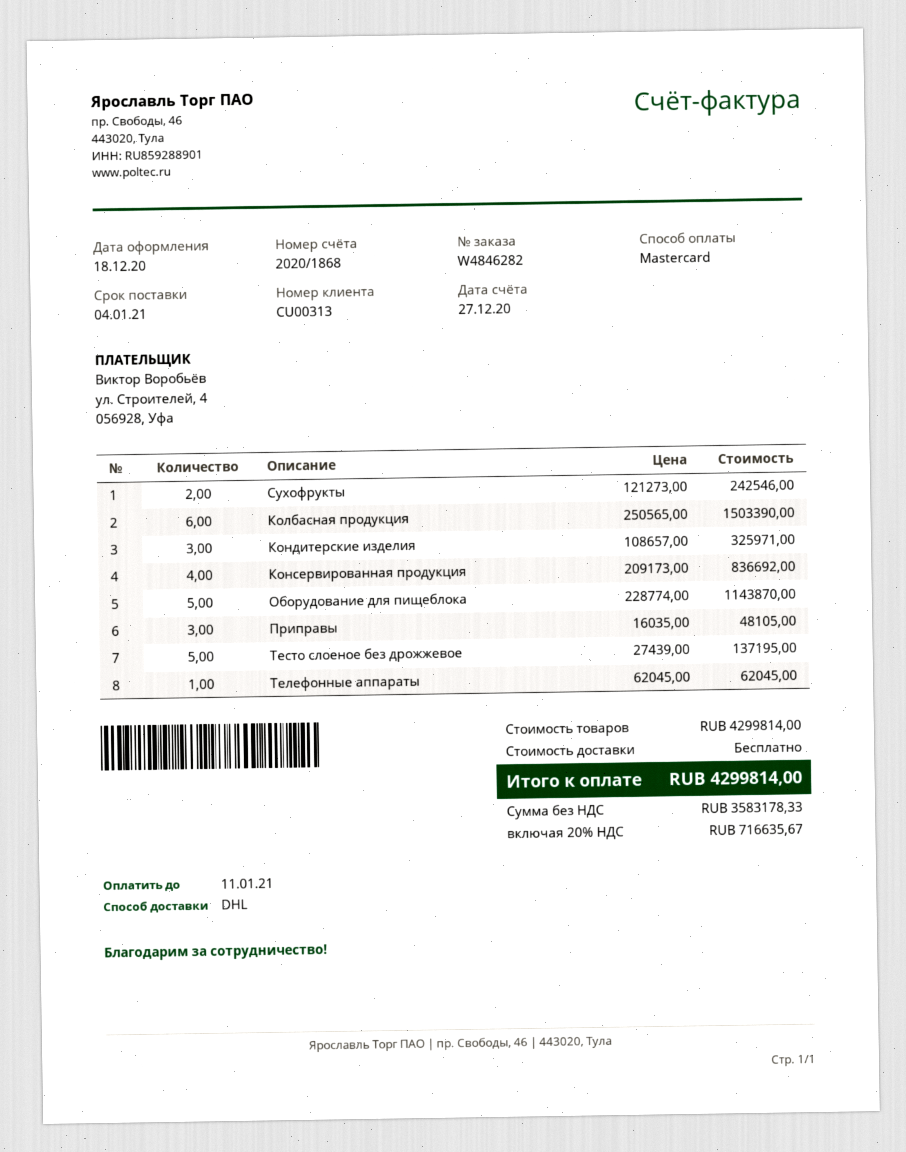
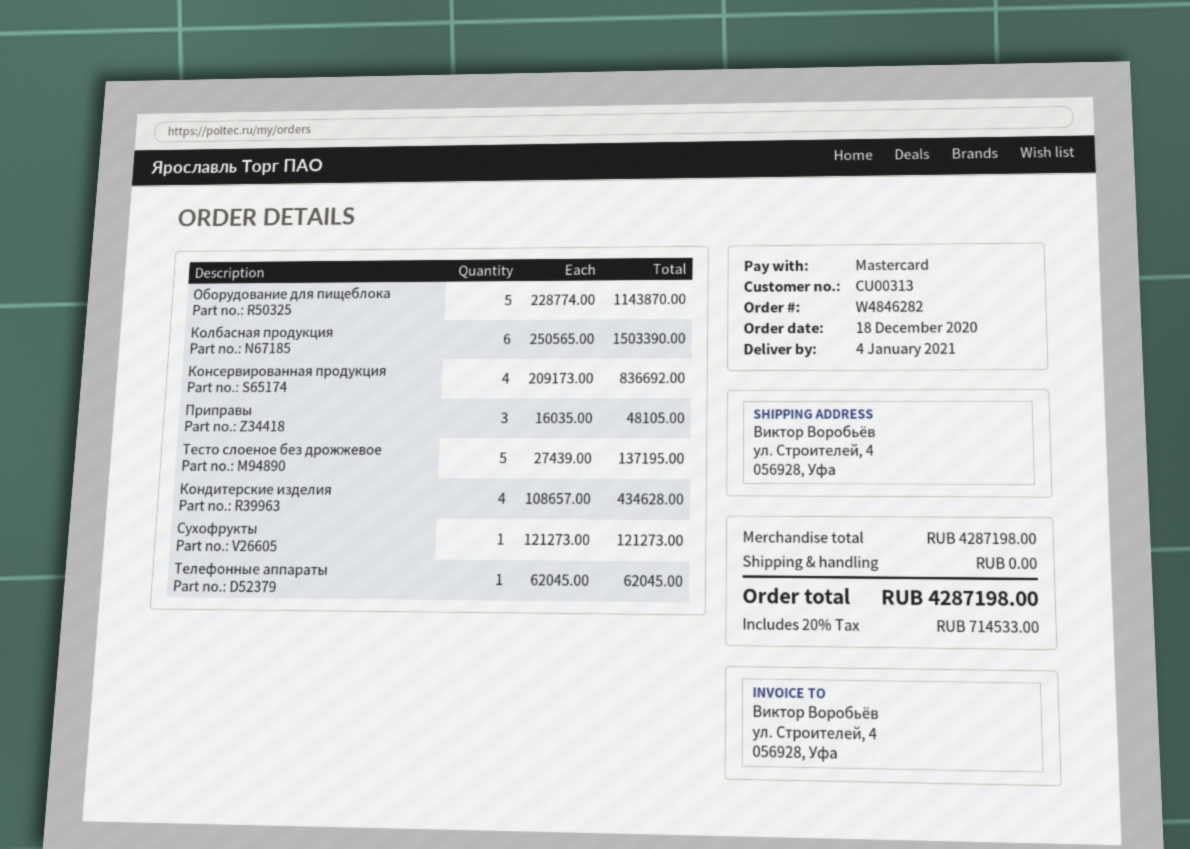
Сухофрукты: 2 x 121273.00 = 242546.00 -> 1 x 121273.00 = 121273.00
Кондитерские изделия: 3 x 108657.00 = 325971.00 -> 4 x 108657.00 = 434628.00
subtotal: 4299814.00 -> 4287198.00
tax: 20% = 716635.67 -> 20% = 714533.00
total: 4299814.00 -> 4287198.00

